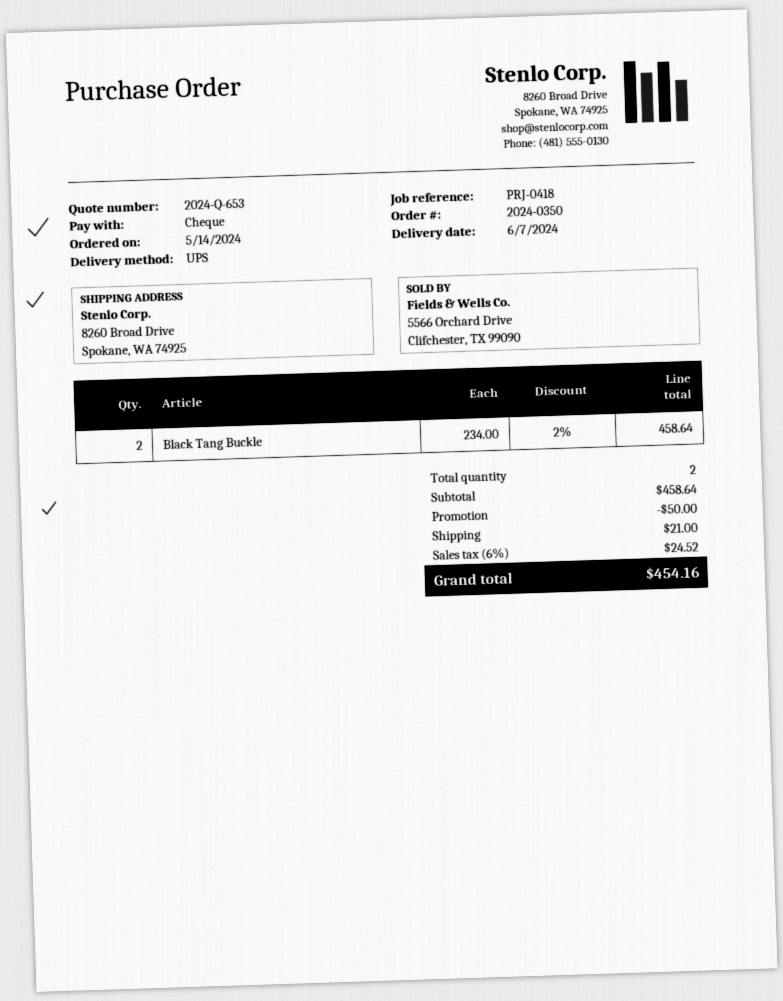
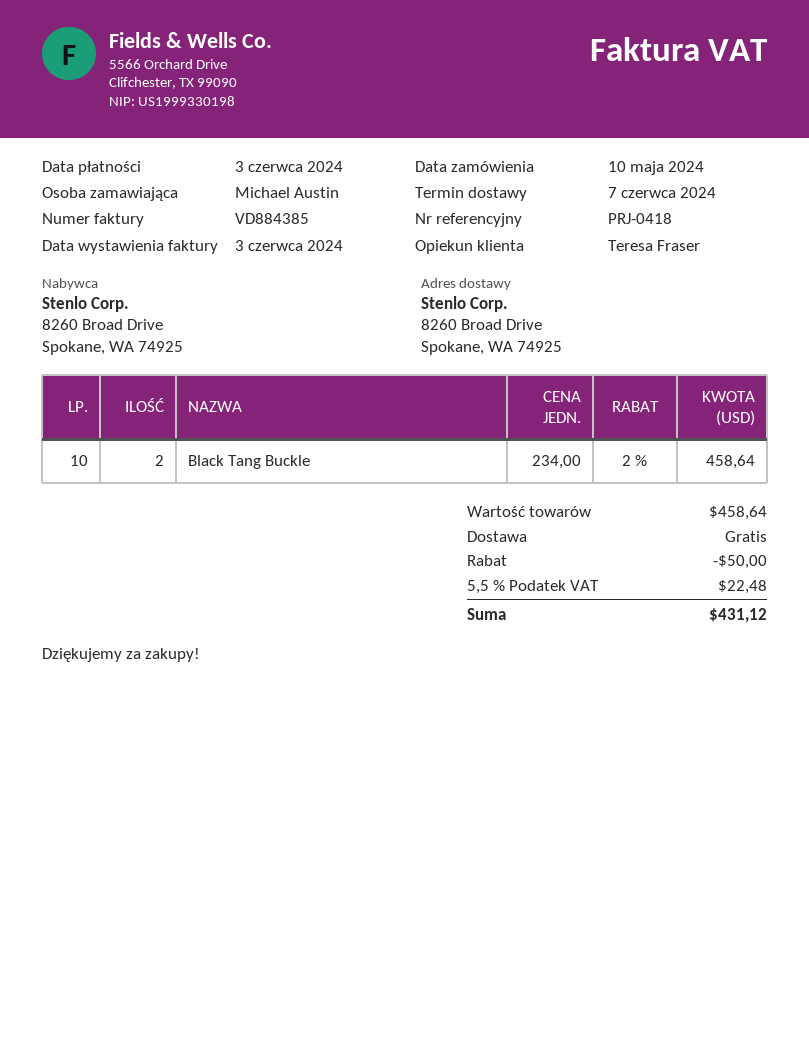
order date: 2024-05-14 -> 2024-05-10
shipping: 21.00 -> 0.00
tax: 6% = 24.52 -> 5.5% = 22.48
total: 454.16 -> 431.12

